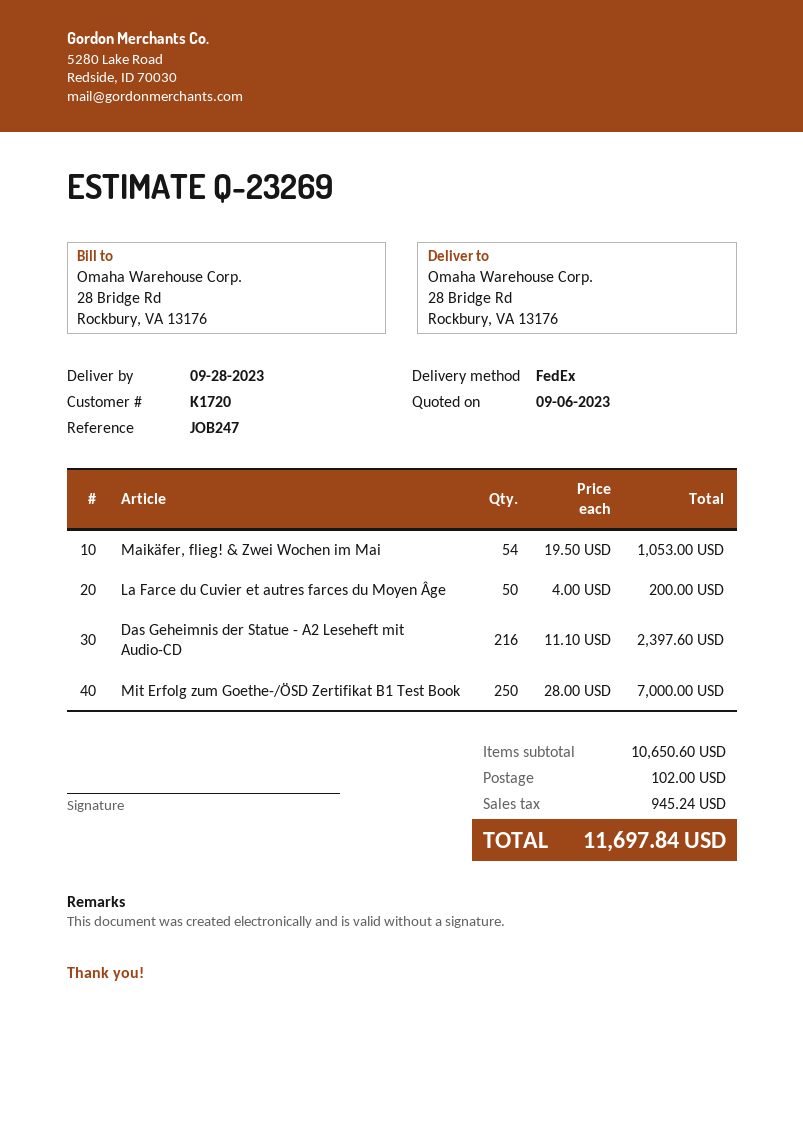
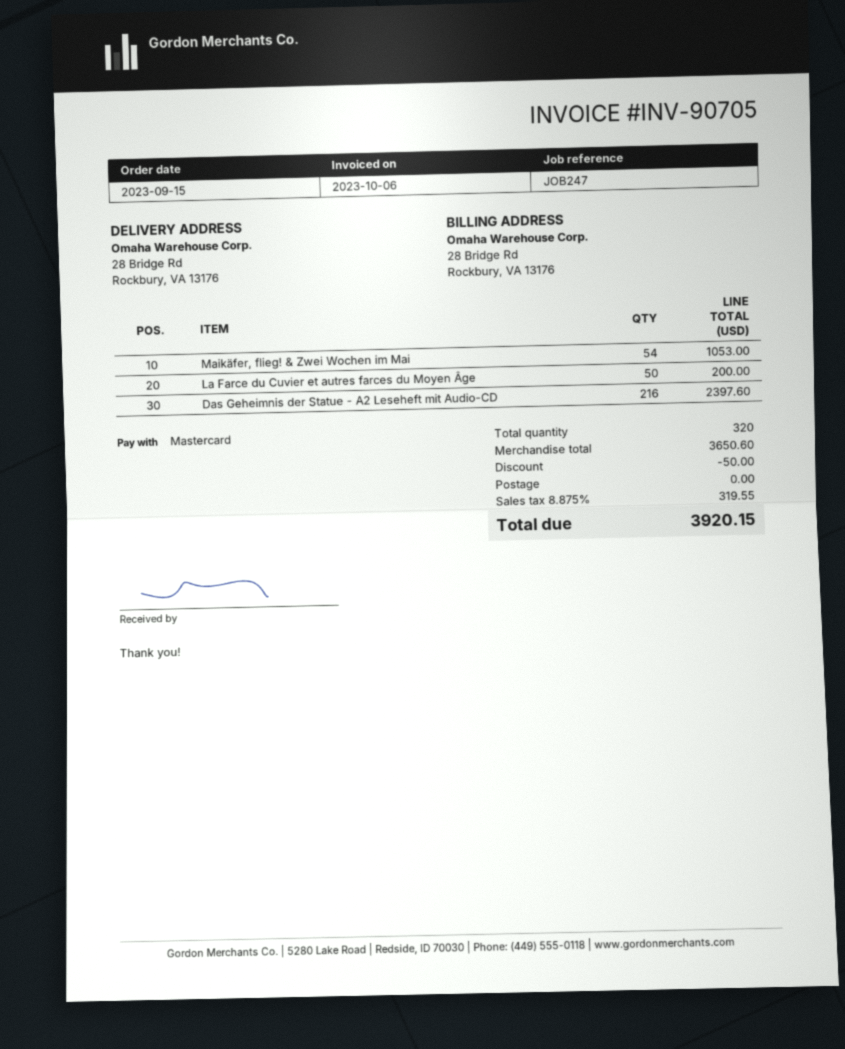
Mit Erfolg zum Goethe-/ÖSD Zertifikat B1 Test Book: 250 for 7000.00 -> none
subtotal: 10650.60 -> 3650.60
discount: none -> 50.00
shipping: 102.00 -> 0.00
tax: 945.24 -> 319.55
total: 11697.84 -> 3920.15

